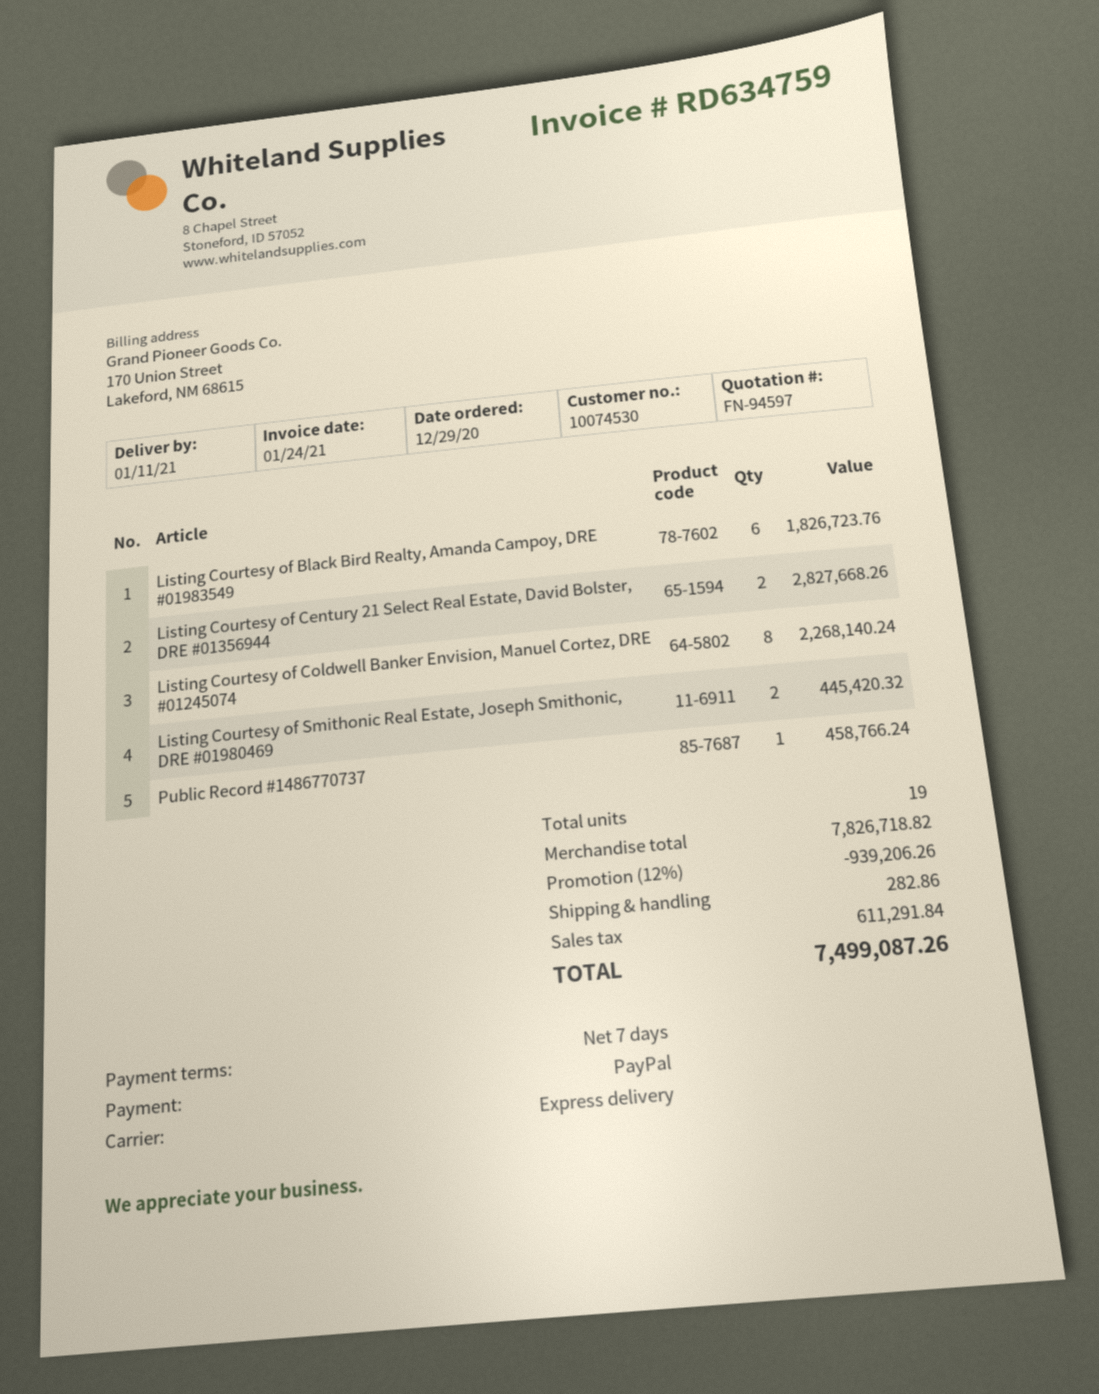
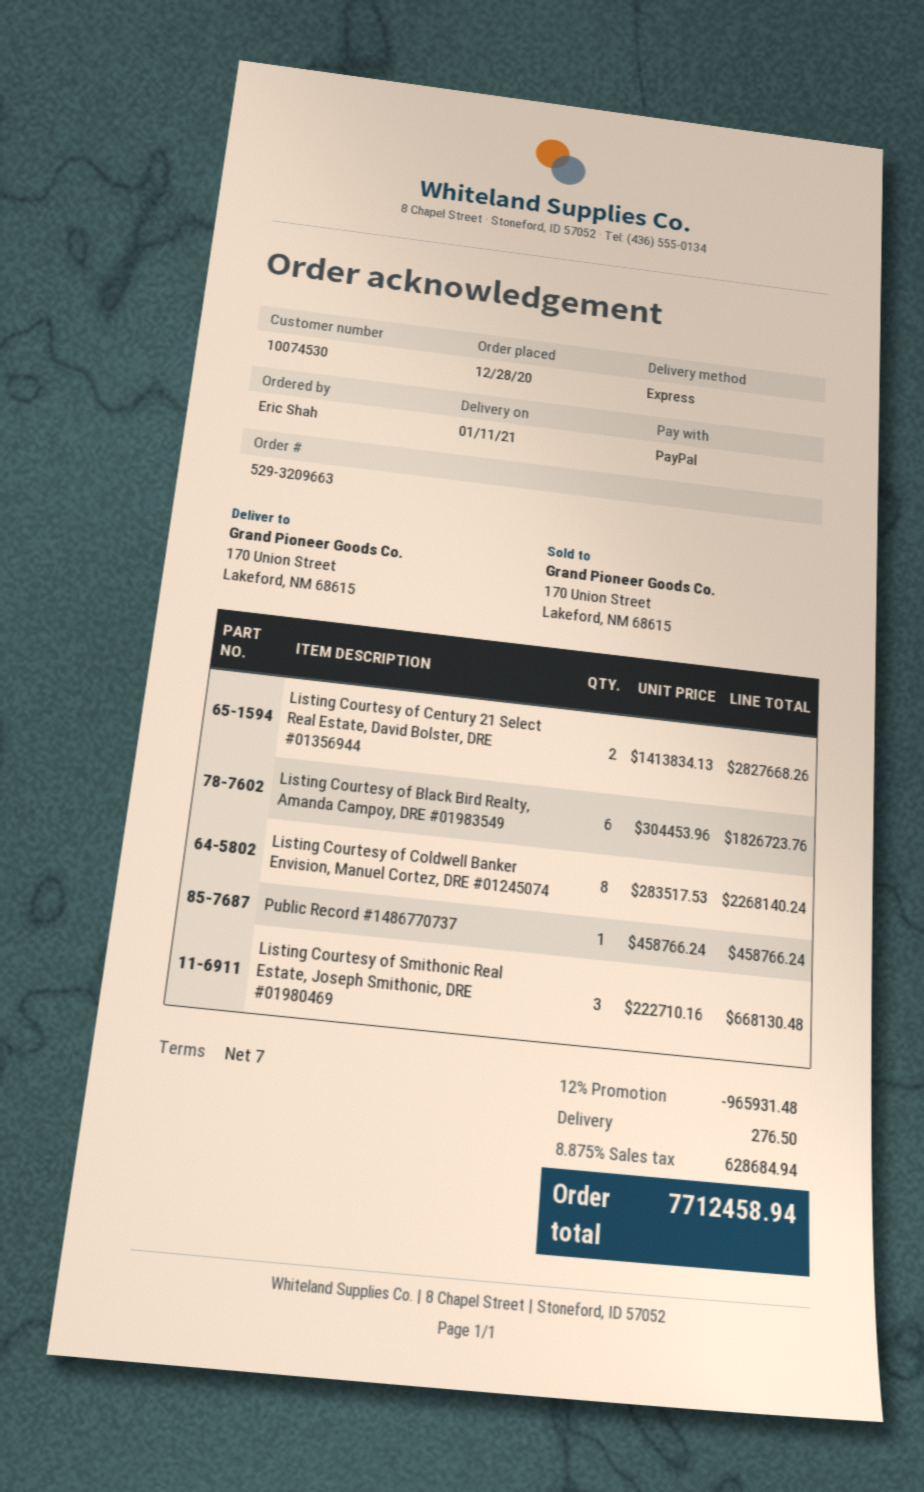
order date: 2020-12-29 -> 2020-12-28
Listing Courtesy of Smithonic Real Estate, Joseph Smithonic, DRE #01980469: 2 for 445420.32 -> 3 for 668130.48
discount: 12% = 939206.26 -> 12% = 965931.48
shipping: 282.86 -> 276.50
tax: 611291.84 -> 628684.94
total: 7499087.26 -> 7712458.94

